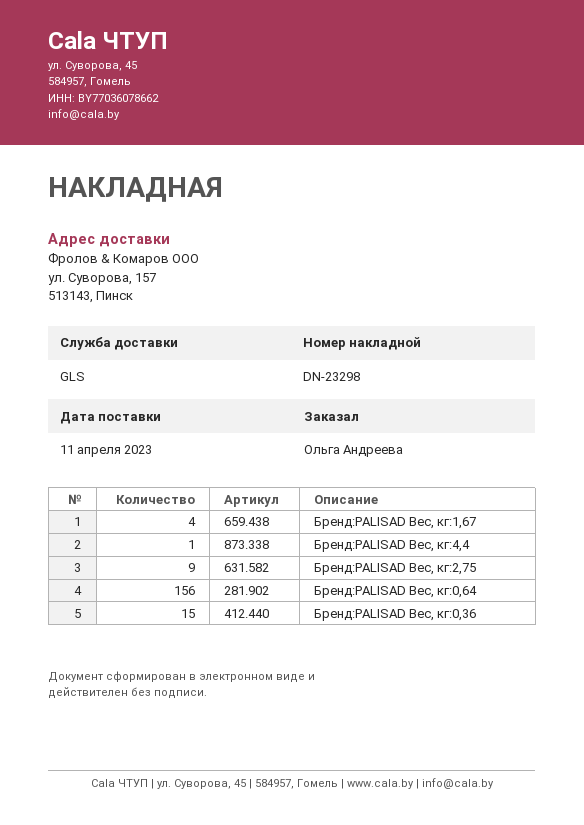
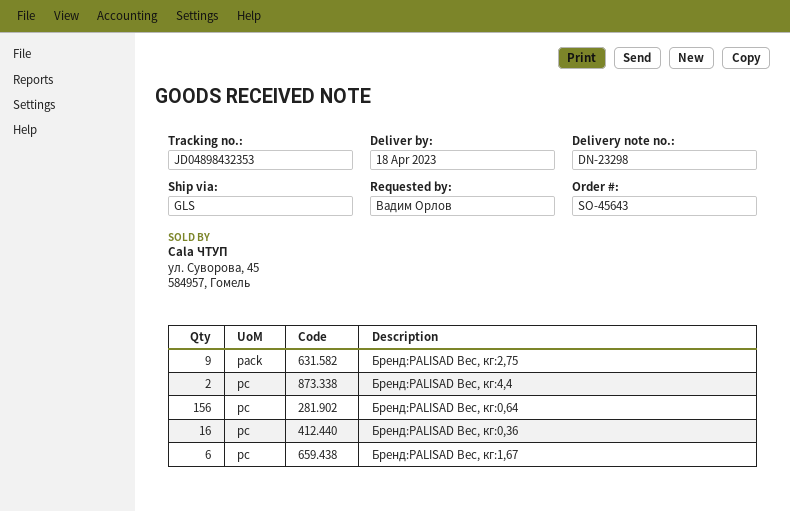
delivery date: 2023-04-11 -> 2023-04-18
ordered by: Ольга Андреева -> Вадим Орлов
Бренд:PALISAD Вес, кг:1,67: 4 -> 6
Бренд:PALISAD Вес, кг:4,4: 1 -> 2
Бренд:PALISAD Вес, кг:0,36: 15 -> 16

